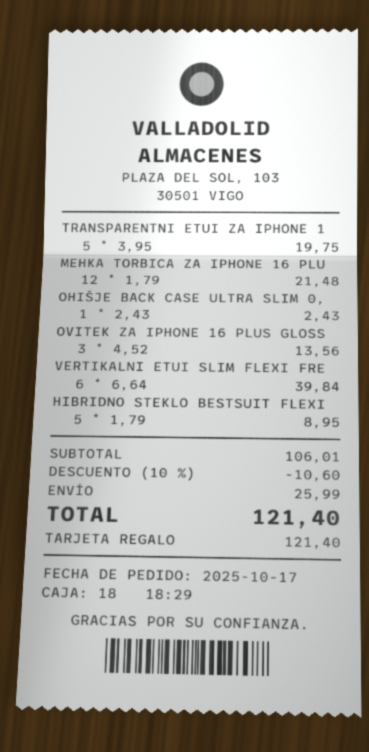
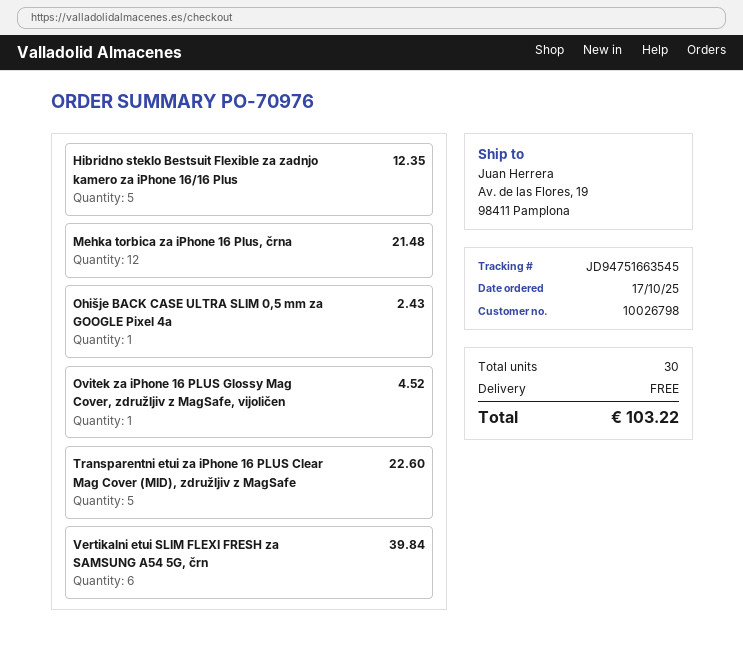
TRANSPARENTNI ETUI ZA IPHONE 1: 5 for 19.75 -> 5 for 22.60
OVITEK ZA IPHONE 16 PLUS GLOSS: 3 for 13.56 -> 1 for 4.52
HIBRIDNO STEKLO BESTSUIT FLEXI: 5 for 8.95 -> 5 for 12.35
discount: 10% = 10.60 -> none
shipping: 25.99 -> 0.00
total: 121.40 -> 103.22

